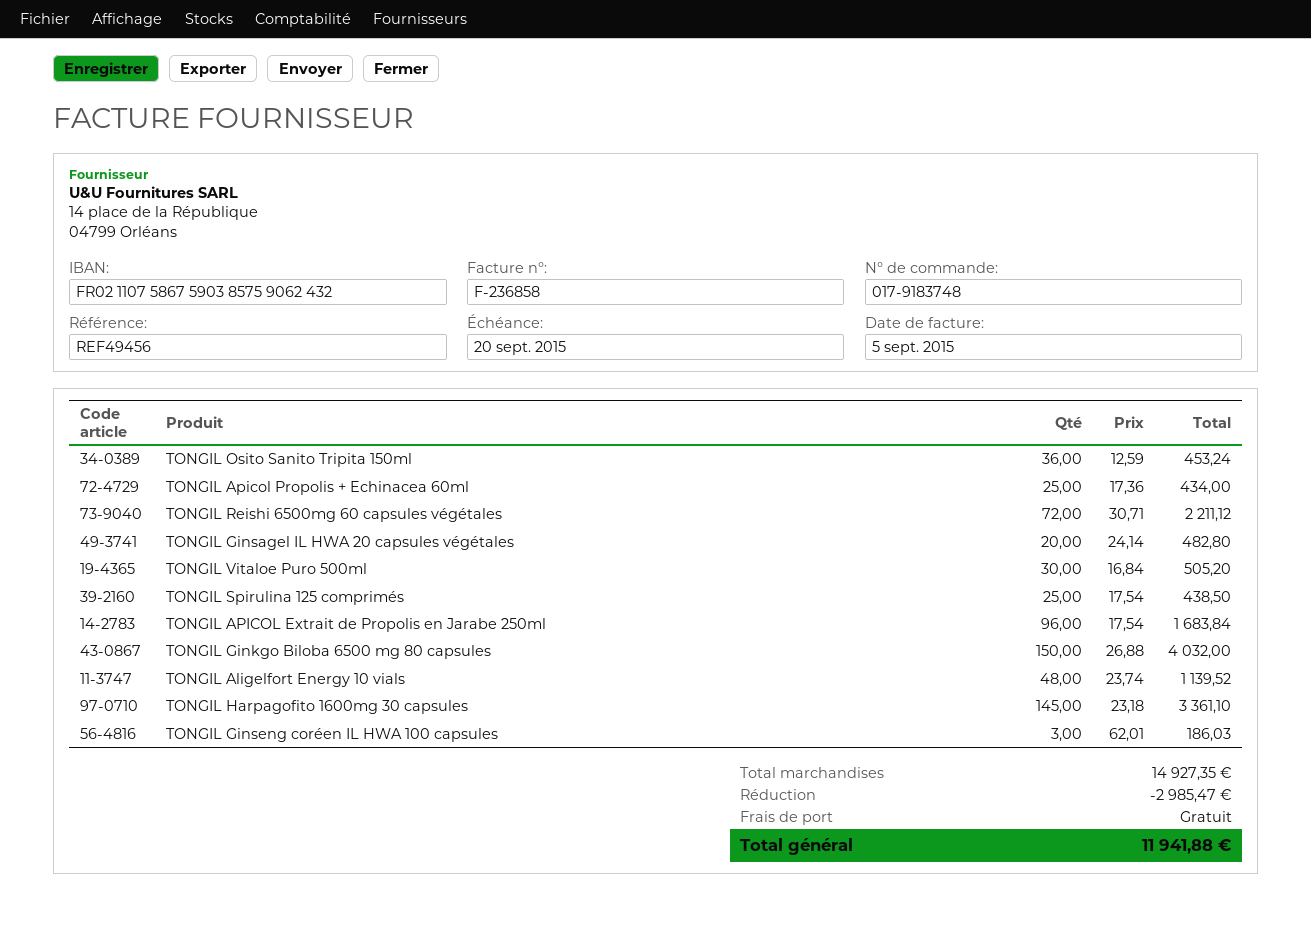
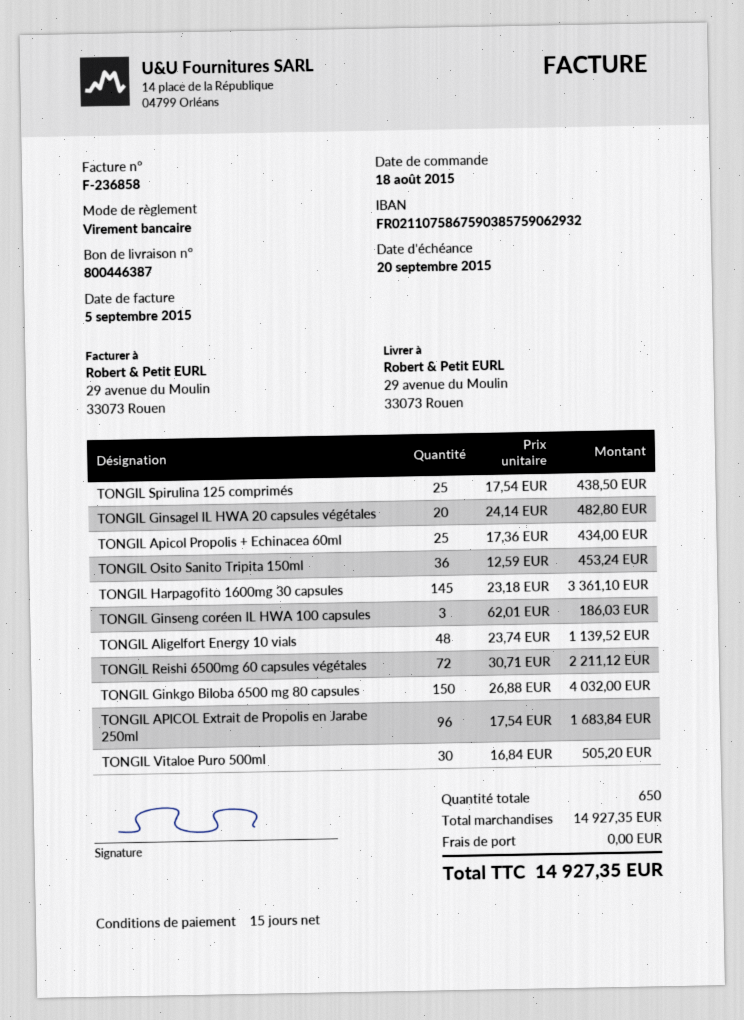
bank account: FR0211075867590385759062432 -> FR0211075867590385759062932
discount: 2985.47 -> none
total: 11941.88 -> 14927.35

